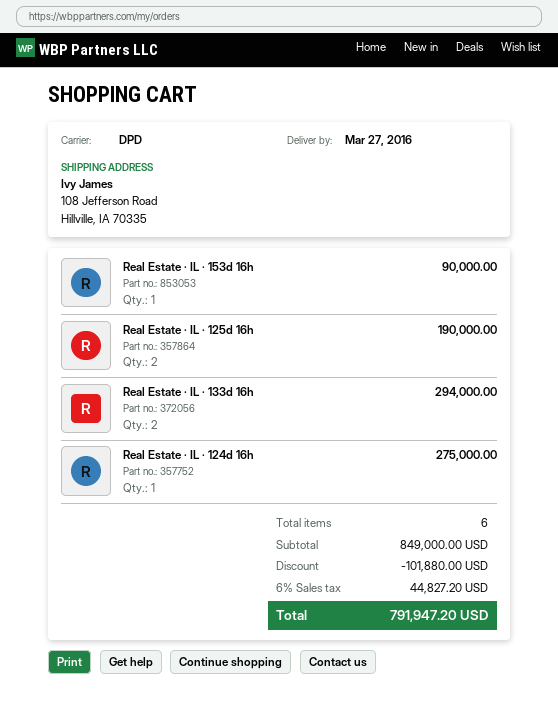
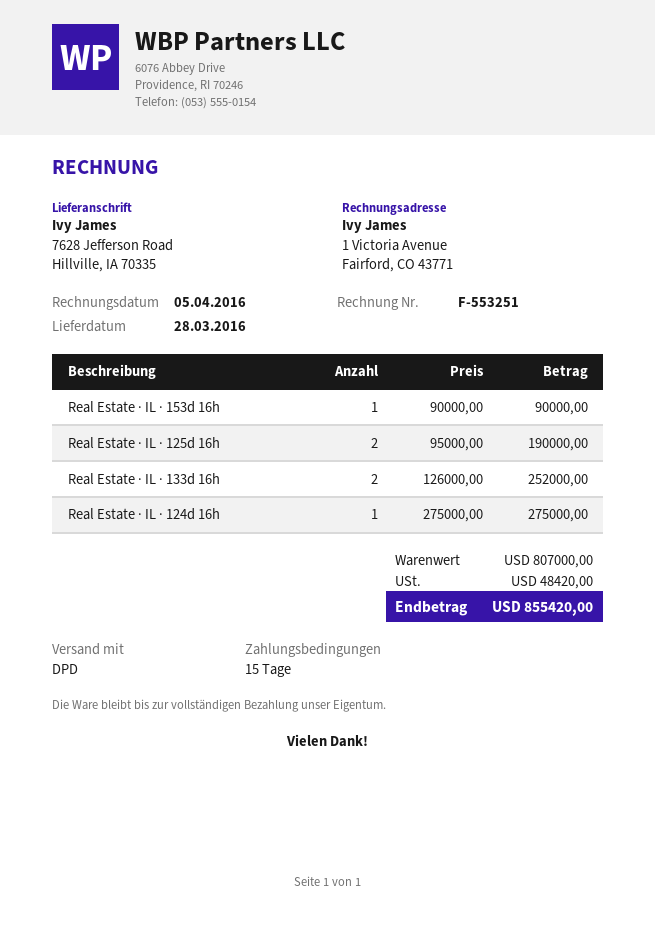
delivery date: 2016-03-27 -> 2016-03-28
ship to: 108 Jefferson Road, Hillville, IA 70335 -> 7628 Jefferson Road, Hillville, IA 70335
Real Estate · IL · 133d 16h: 2 for 294000.00 -> 2 for 252000.00
subtotal: 849000.00 -> 807000.00
discount: 101880.00 -> none
tax: 44827.20 -> 48420.00
total: 791947.20 -> 855420.00

